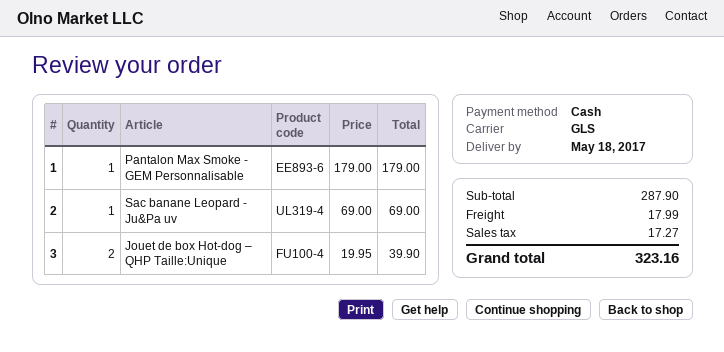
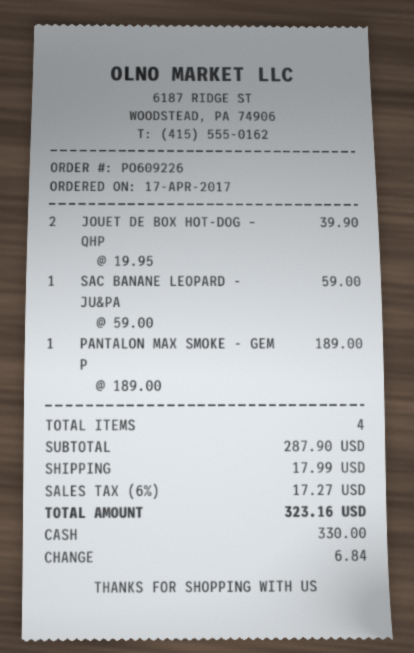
Pantalon Max Smoke - GEM Personnalisable: 1 x 179.00 = 179.00 -> 1 x 189.00 = 189.00
Sac banane Leopard - Ju&Pa uv: 1 x 69.00 = 69.00 -> 1 x 59.00 = 59.00

